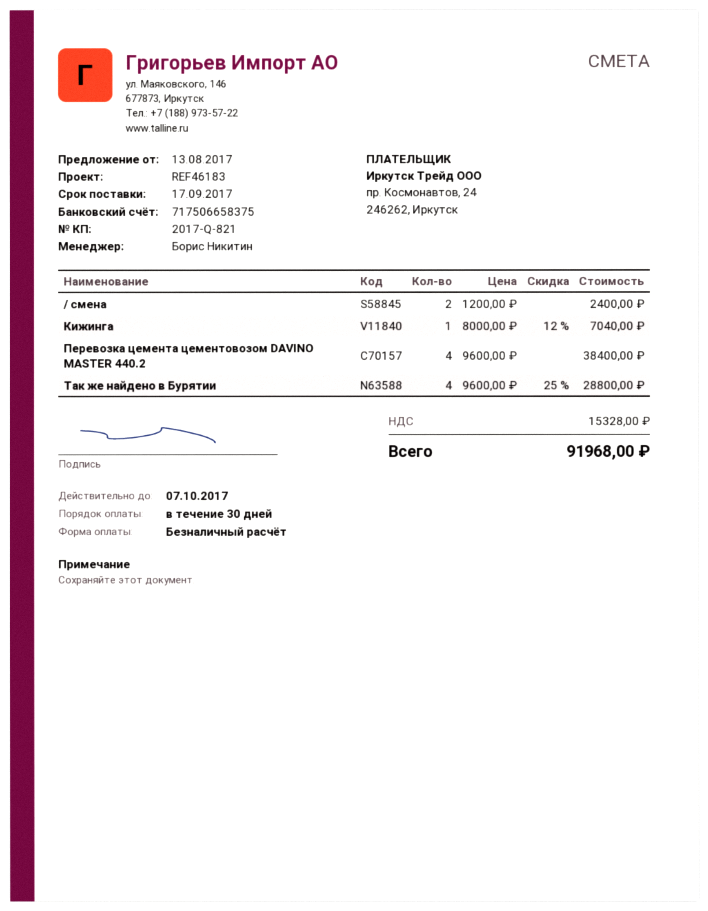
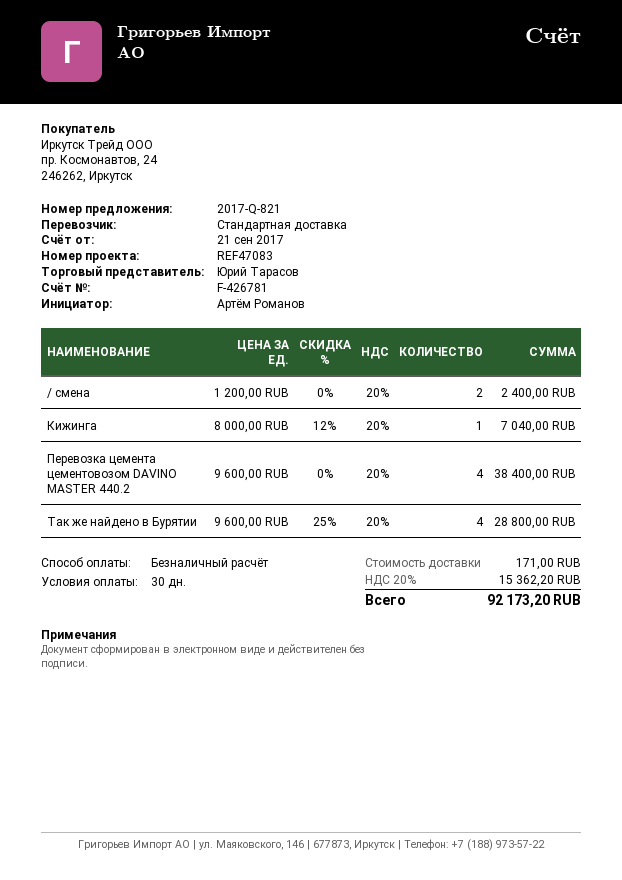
reference: REF46183 -> REF47083
sales rep: Борис Никитин -> Юрий Тарасов
shipping: none -> 171.00
tax: 15328.00 -> 15362.20
total: 91968.00 -> 92173.20

